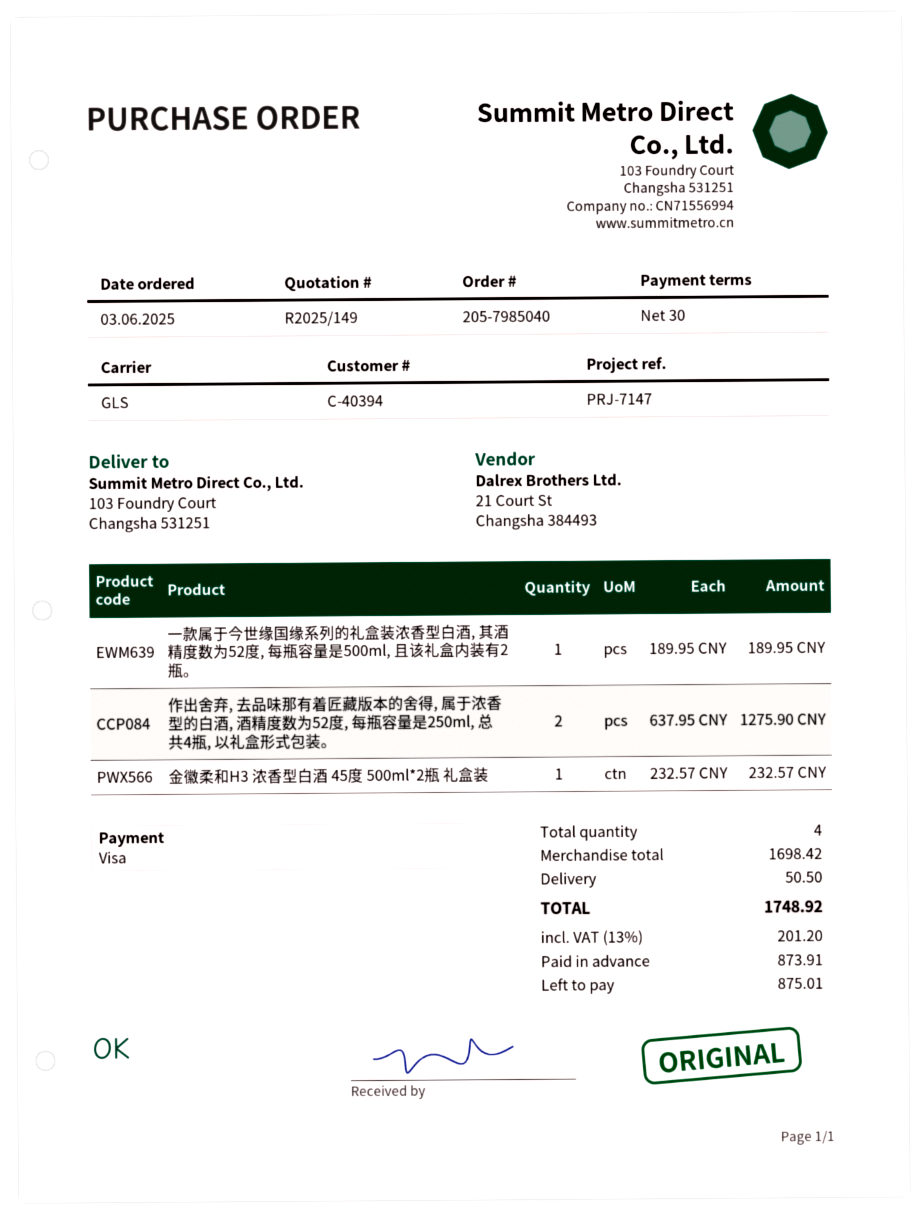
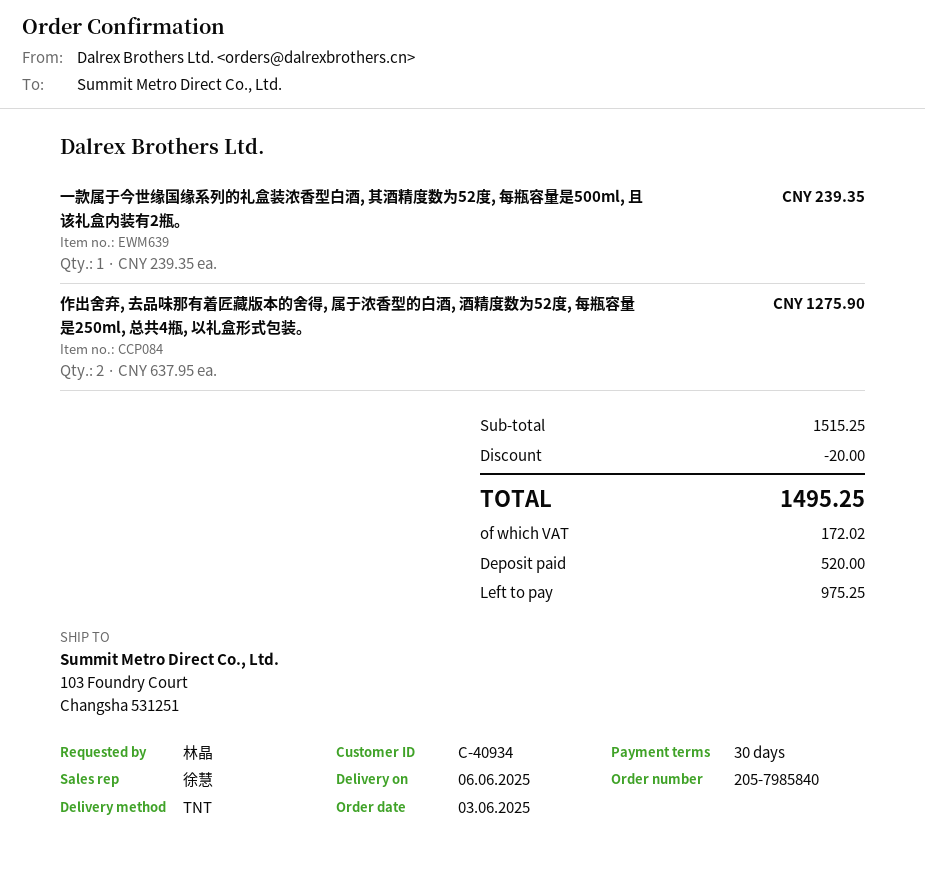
order number: 205-7985040 -> 205-7985840
customer number: C-40394 -> C-40934
shipping method: GLS -> TNT
一款属于今世缘国缘系列的礼盒装浓香型白酒, 其酒精度数为52度, 每瓶容量是500ml, 且该礼盒内装有2瓶。: 1 x 189.95 = 189.95 -> 1 x 239.35 = 239.35
金徽柔和H3 浓香型白酒 45度 500ml*2瓶 礼盒装: 1 x 232.57 = 232.57 -> none
subtotal: 1698.42 -> 1515.25
discount: none -> 20.00
shipping: 50.50 -> none
tax: 201.20 -> 172.02
total: 1748.92 -> 1495.25
deposit: 873.91 -> 520.00
balance: 875.01 -> 975.25

